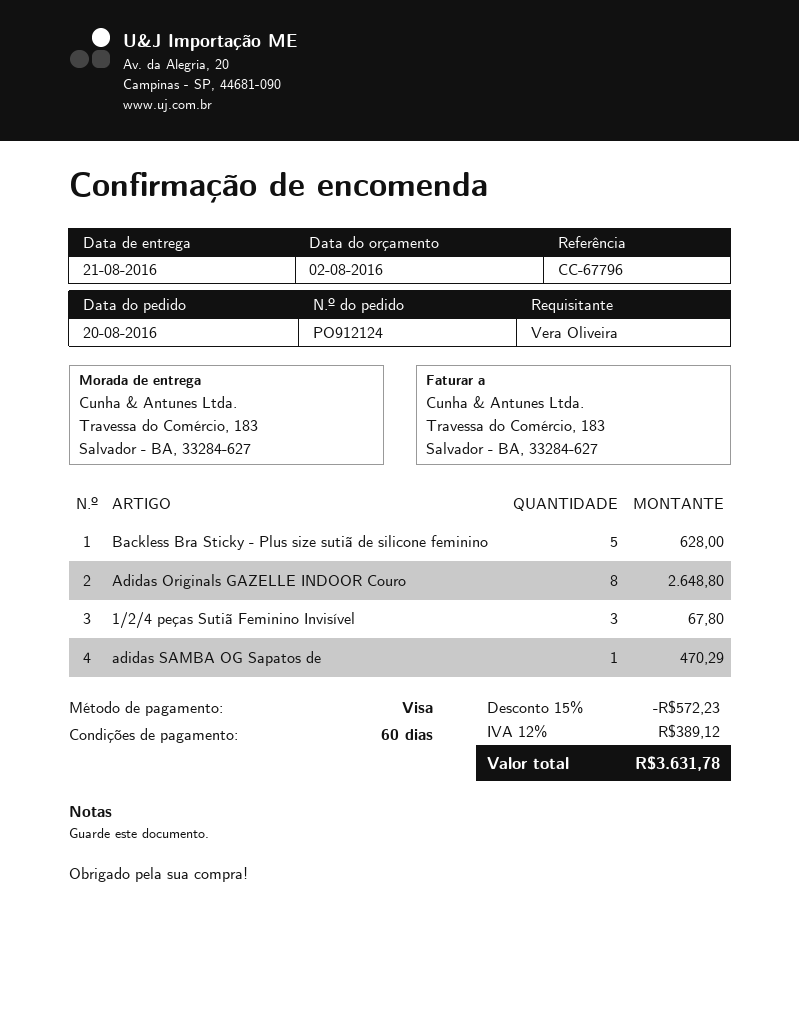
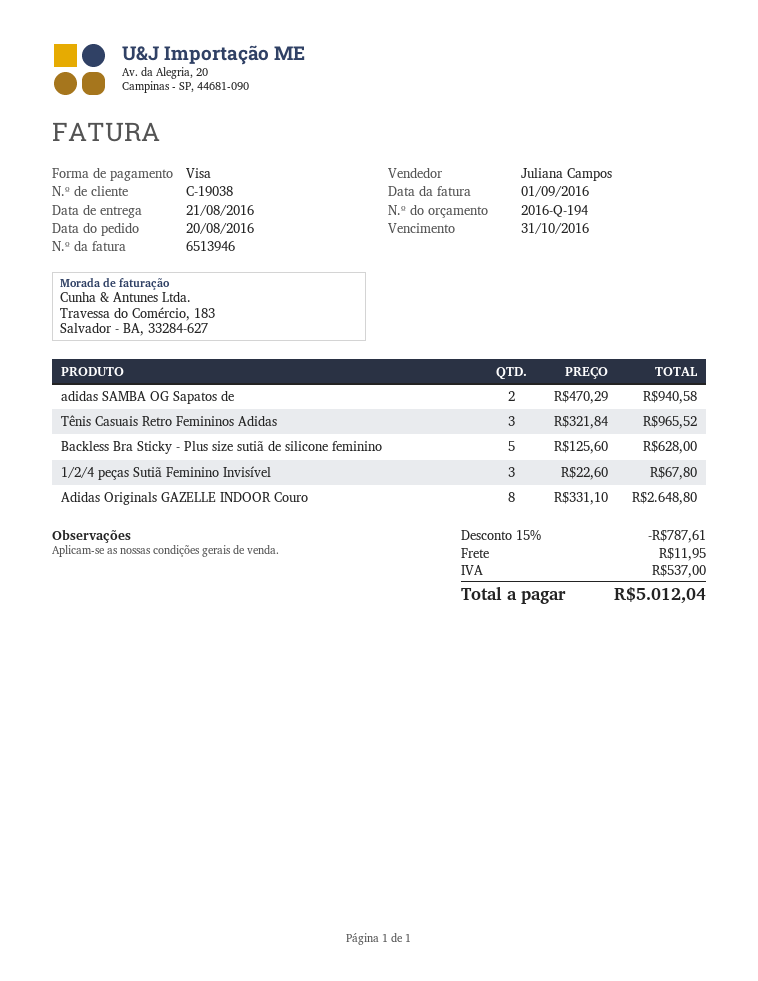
adidas SAMBA OG Sapatos de: 1 for 470.29 -> 2 for 940.58
Tênis Casuais Retro Femininos Adidas: none -> 3 for 965.52
discount: 15% = 572.23 -> 15% = 787.61
shipping: none -> 11.95
tax: 389.12 -> 537.00
total: 3631.78 -> 5012.04

